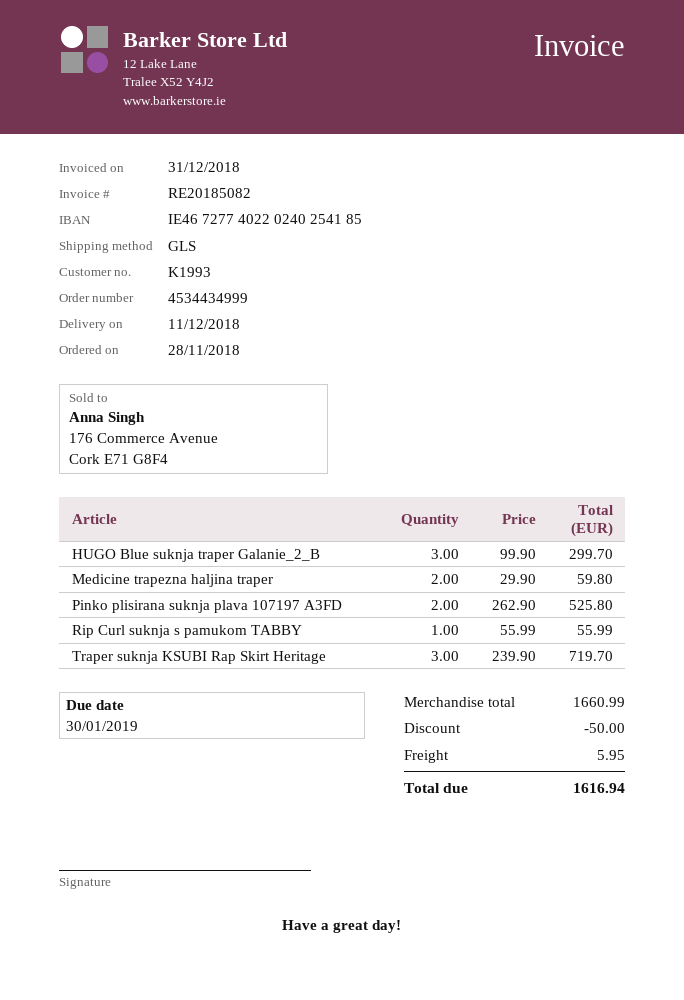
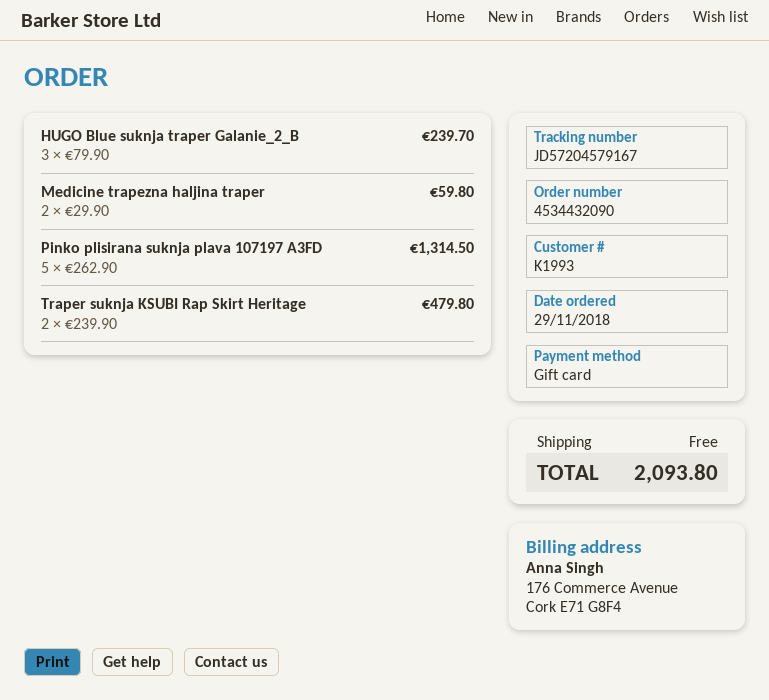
order number: 4534434999 -> 4534432090
order date: 2018-11-28 -> 2018-11-29
HUGO Blue suknja traper Galanie_2_B: 3 x 99.90 = 299.70 -> 3 x 79.90 = 239.70
Pinko plisirana suknja plava 107197 A3FD: 2 x 262.90 = 525.80 -> 5 x 262.90 = 1314.50
Rip Curl suknja s pamukom TABBY: 1 x 55.99 = 55.99 -> none
Traper suknja KSUBI Rap Skirt Heritage: 3 x 239.90 = 719.70 -> 2 x 239.90 = 479.80
discount: 50.00 -> none
shipping: 5.95 -> 0.00
total: 1616.94 -> 2093.80

